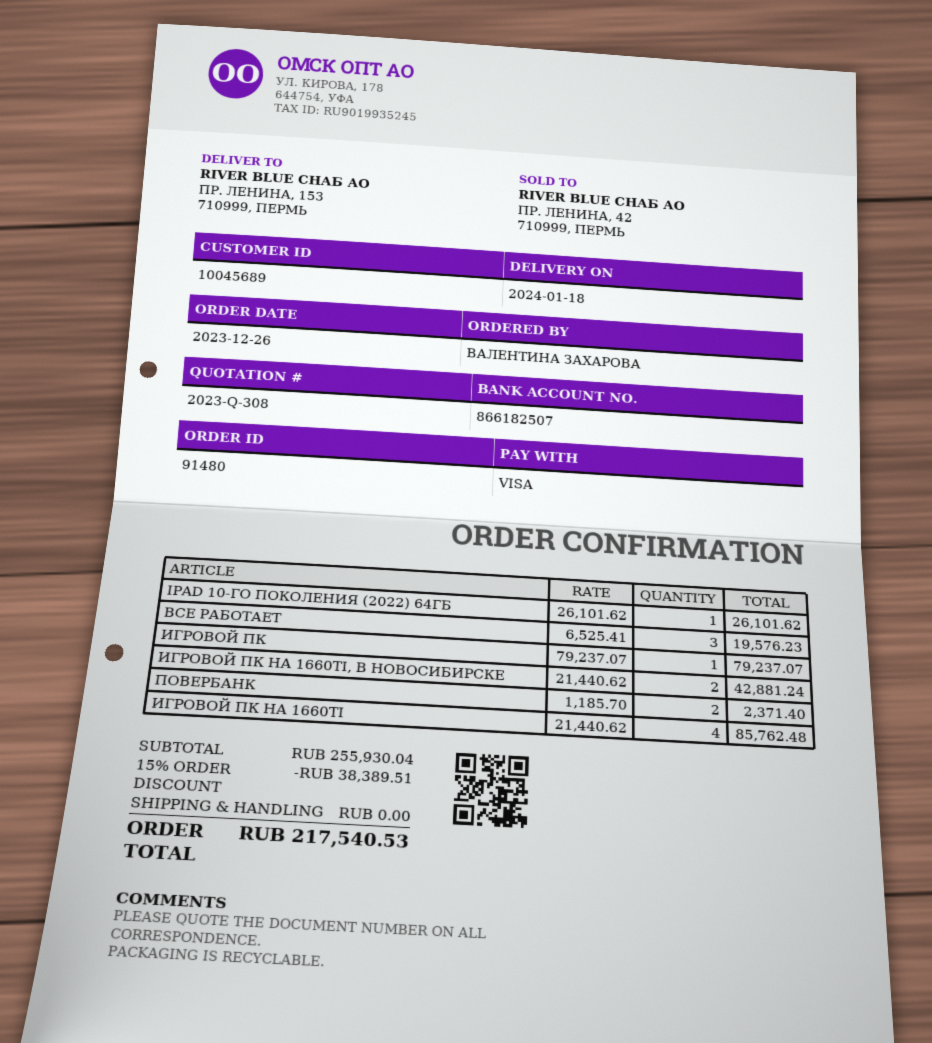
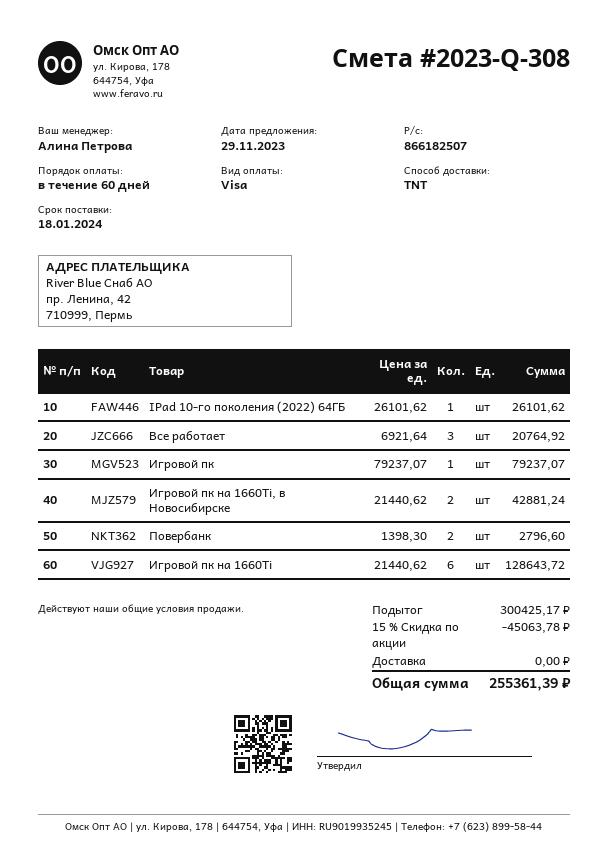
ВСЕ РАБОТАЕТ: 3 x 6525.41 = 19576.23 -> 3 x 6921.64 = 20764.92
ПОВЕРБАНК: 2 x 1185.70 = 2371.40 -> 2 x 1398.30 = 2796.60
ИГРОВОЙ ПК НА 1660TI: 4 x 21440.62 = 85762.48 -> 6 x 21440.62 = 128643.72
subtotal: 255930.04 -> 300425.17
discount: 15% = 38389.51 -> 15% = 45063.78
total: 217540.53 -> 255361.39

